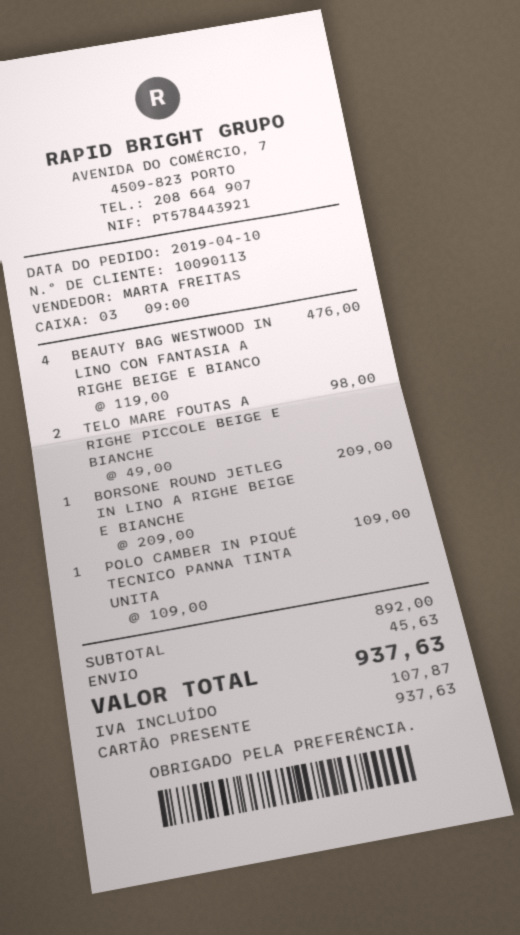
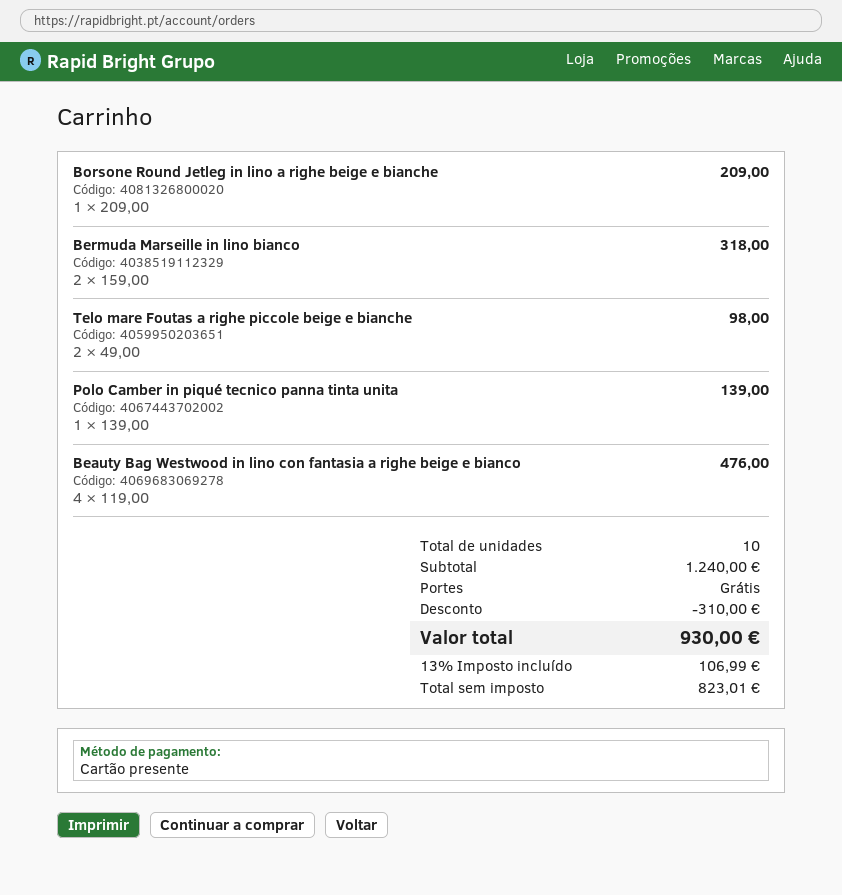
POLO CAMBER IN PIQUÉ TECNICO PANNA TINTA UNITA: 1 x 109.00 = 109.00 -> 1 x 139.00 = 139.00
Bermuda Marseille in lino bianco: none -> 2 x 159.00 = 318.00
subtotal: 892.00 -> 1240.00
discount: none -> 310.00
shipping: 45.63 -> 0.00
tax: 107.87 -> 106.99
total: 937.63 -> 930.00

